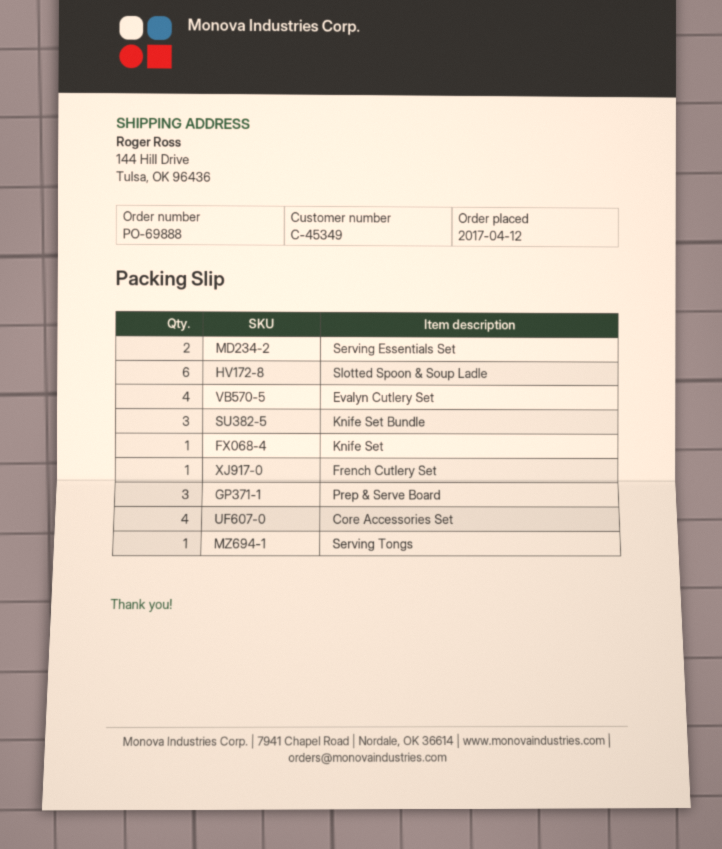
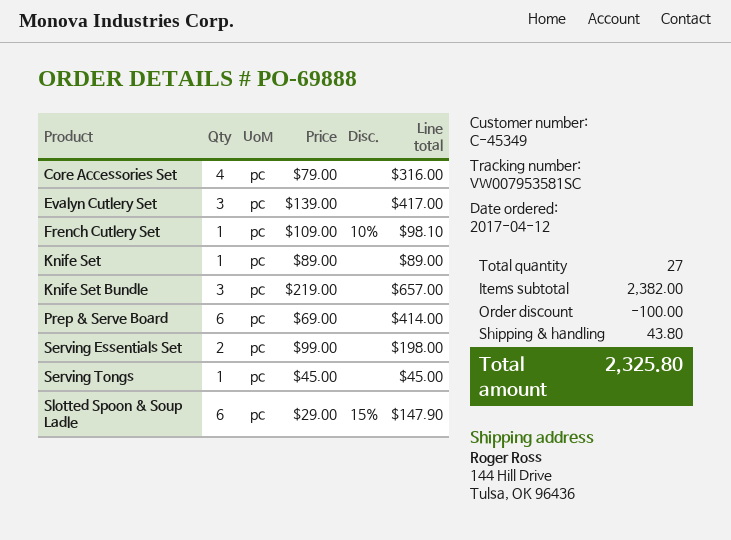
Evalyn Cutlery Set: 4 -> 3
Prep & Serve Board: 3 -> 6

